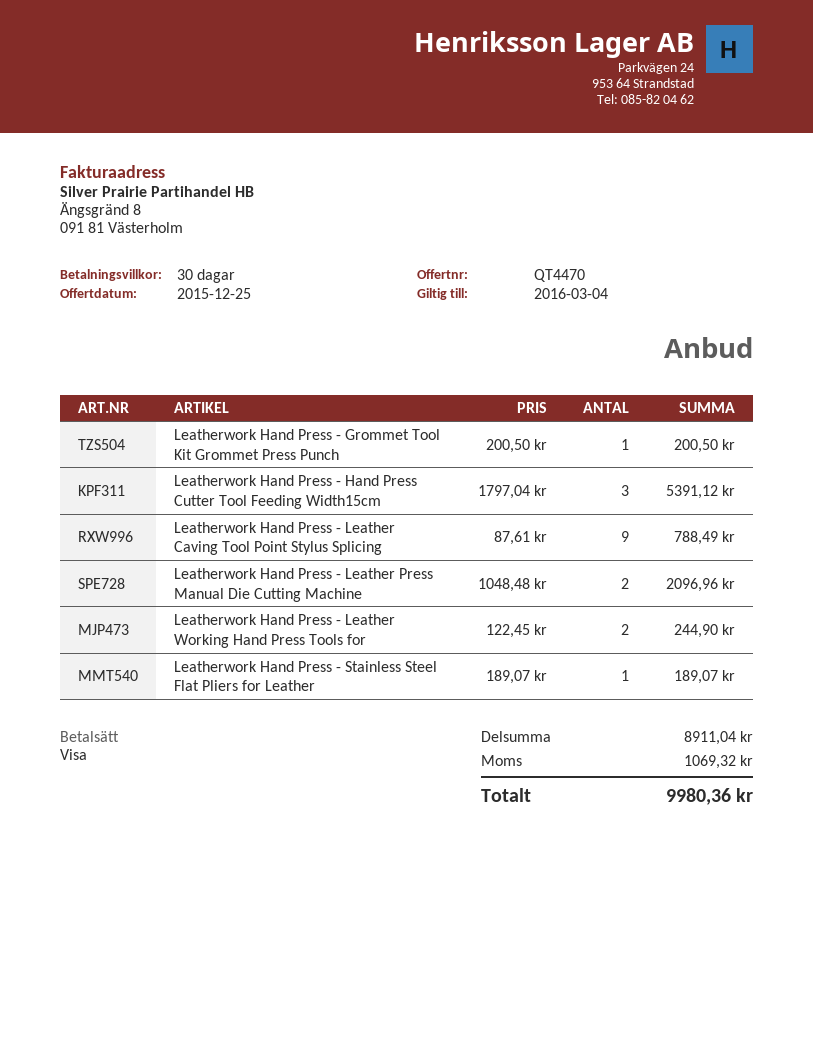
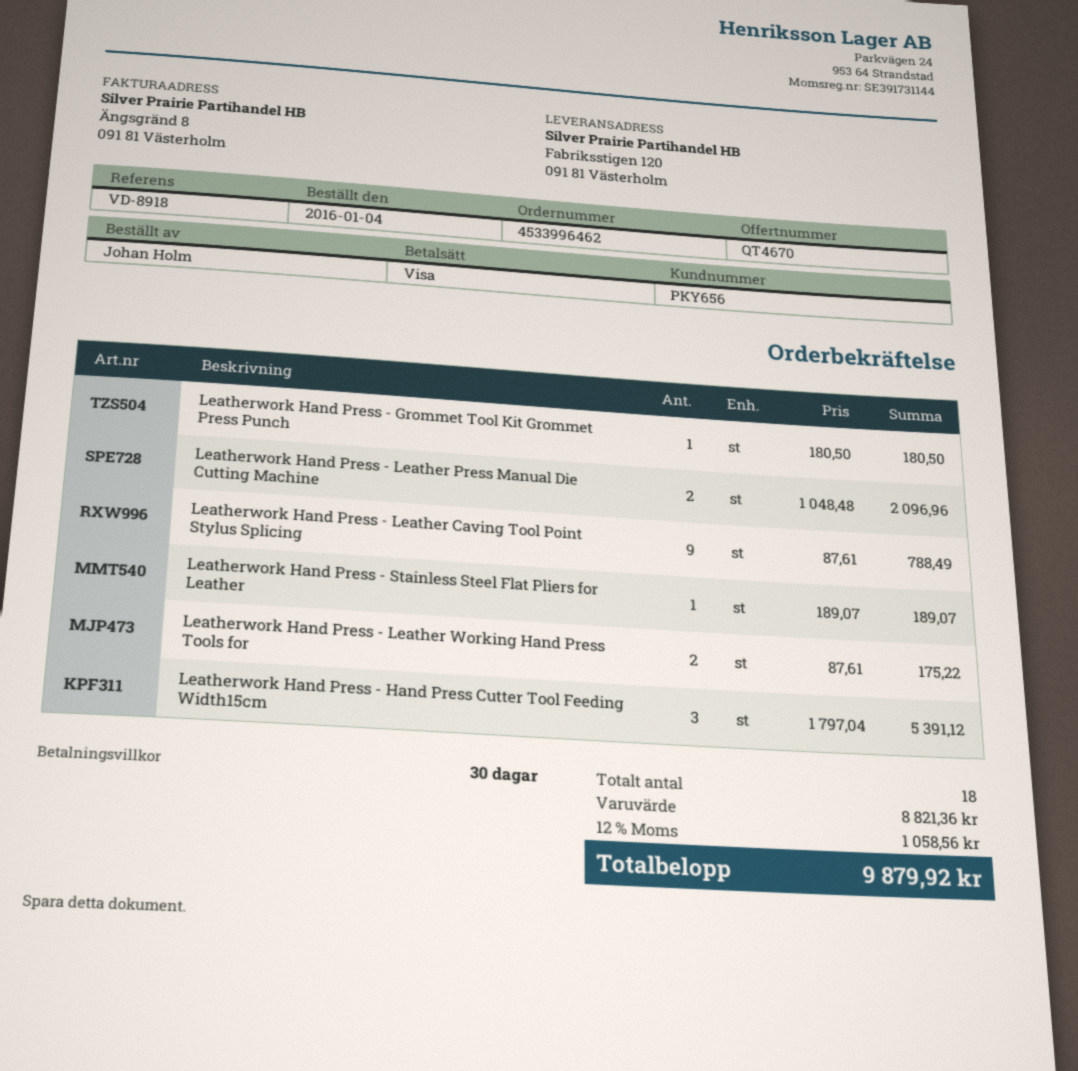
quote number: QT4470 -> QT4670
Leatherwork Hand Press - Grommet Tool Kit Grommet Press Punch: 1 x 200.50 = 200.50 -> 1 x 180.50 = 180.50
Leatherwork Hand Press - Leather Working Hand Press Tools for: 2 x 122.45 = 244.90 -> 2 x 87.61 = 175.22
subtotal: 8911.04 -> 8821.36
tax: 1069.32 -> 1058.56
total: 9980.36 -> 9879.92

